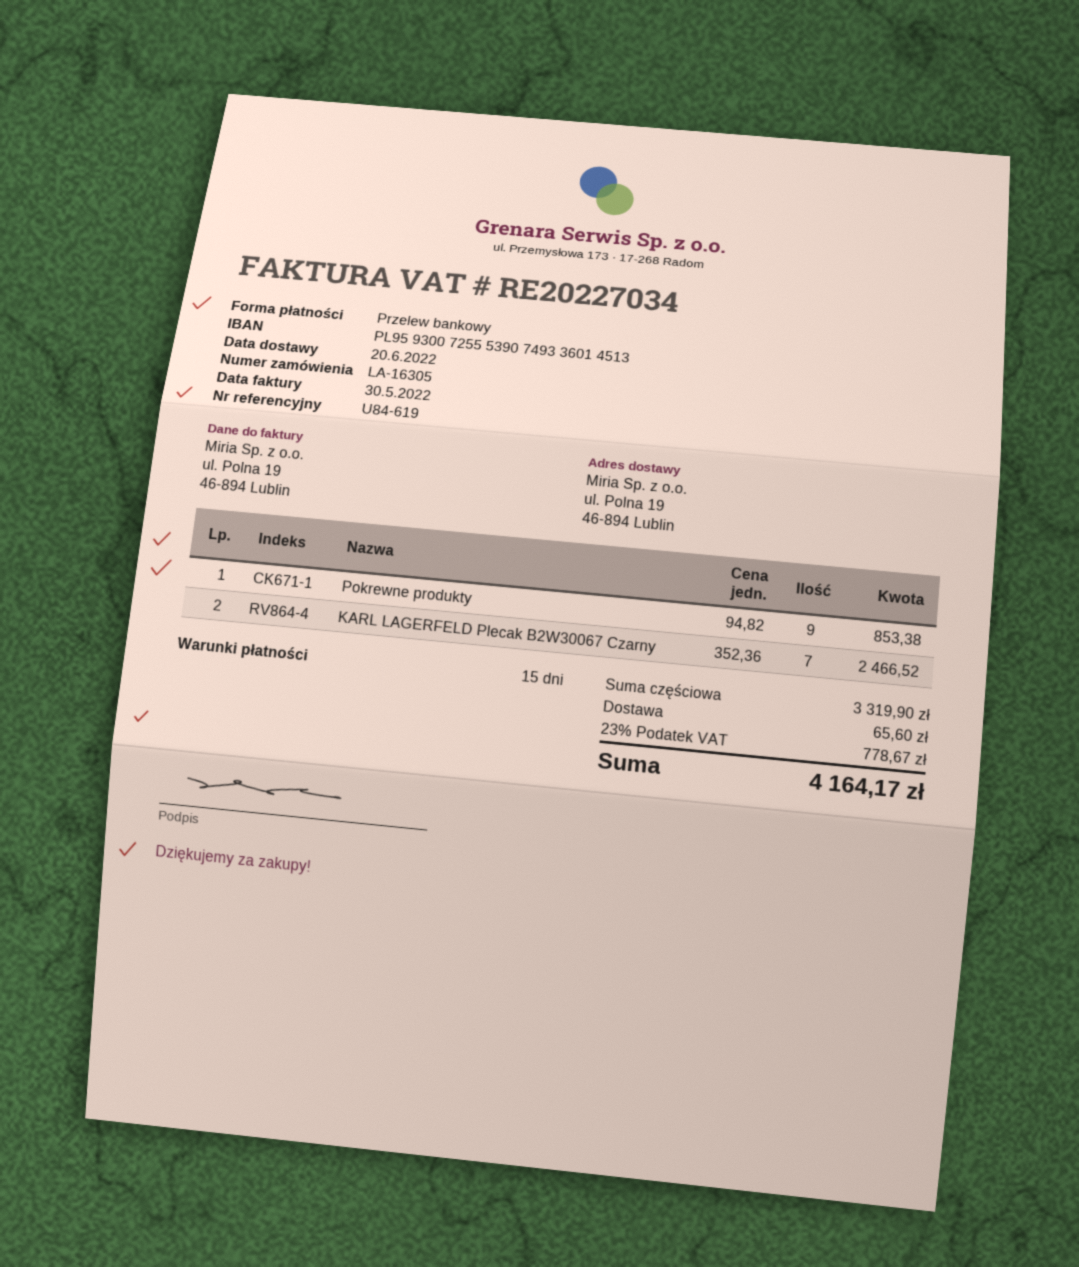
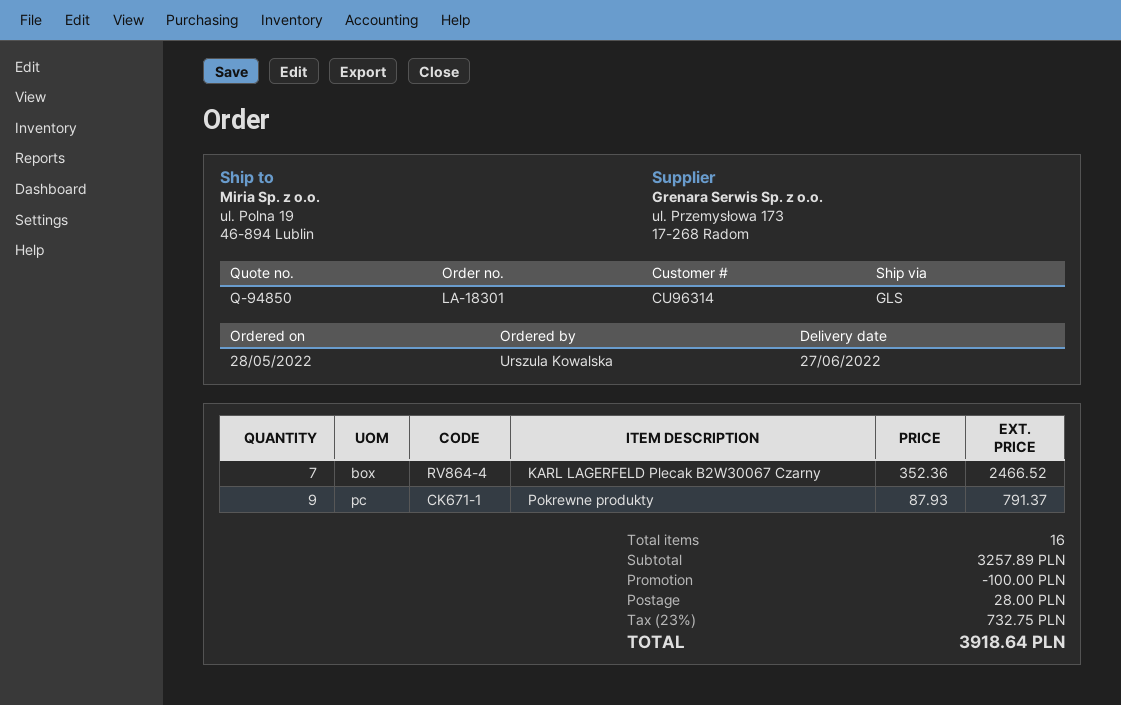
order number: LA-16305 -> LA-18301
delivery date: 2022-06-20 -> 2022-06-27
Pokrewne produkty: 9 x 94.82 = 853.38 -> 9 x 87.93 = 791.37
subtotal: 3319.90 -> 3257.89
discount: none -> 100.00
shipping: 65.60 -> 28.00
tax: 23% = 778.67 -> 23% = 732.75
total: 4164.17 -> 3918.64

